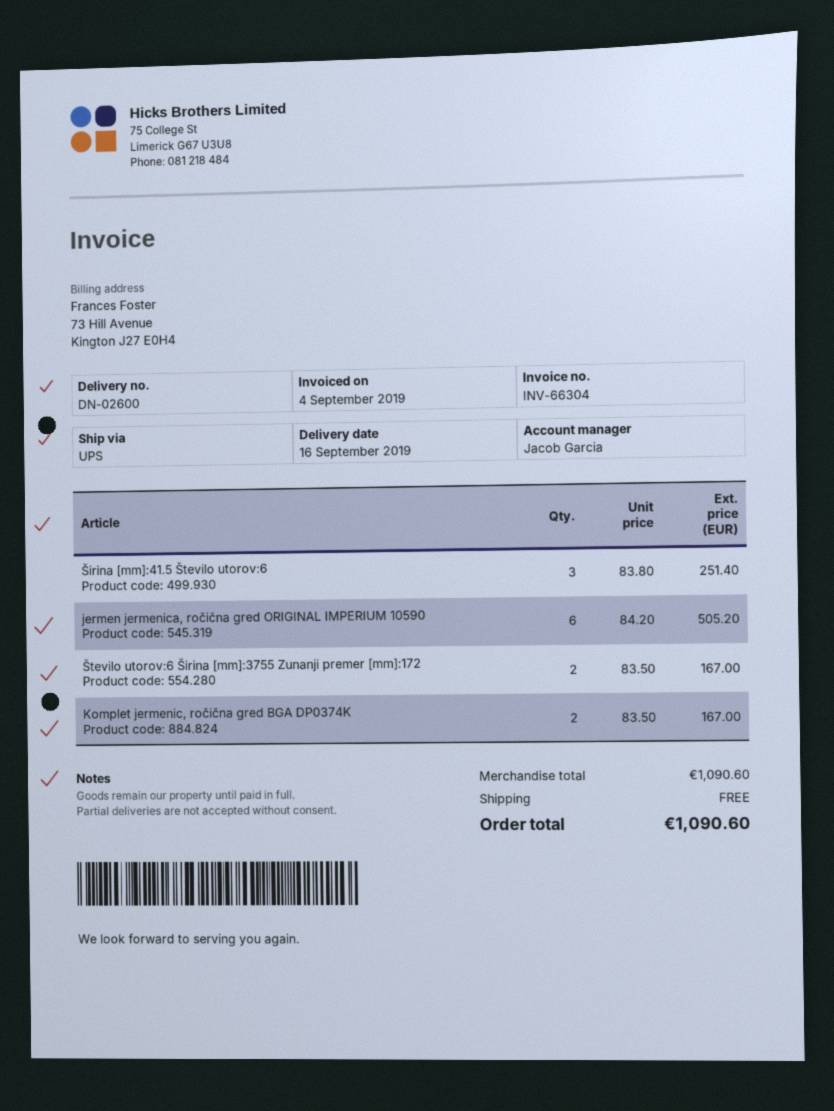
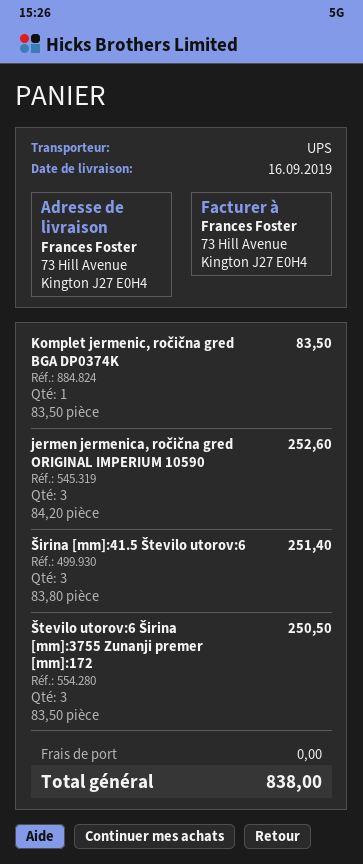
jermen jermenica, ročična gred ORIGINAL IMPERIUM 10590: 6 x 84.20 = 505.20 -> 3 x 84.20 = 252.60
Število utorov:6 Širina [mm]:3755 Zunanji premer [mm]:172: 2 x 83.50 = 167.00 -> 3 x 83.50 = 250.50
Komplet jermenic, ročična gred BGA DP0374K: 2 x 83.50 = 167.00 -> 1 x 83.50 = 83.50
total: 1090.60 -> 838.00

